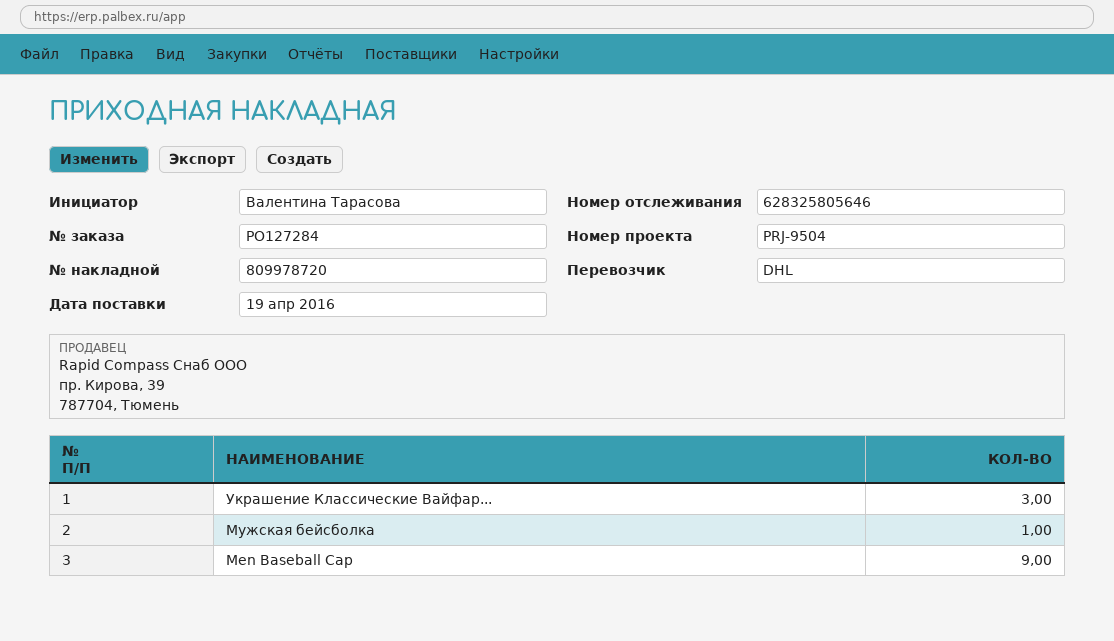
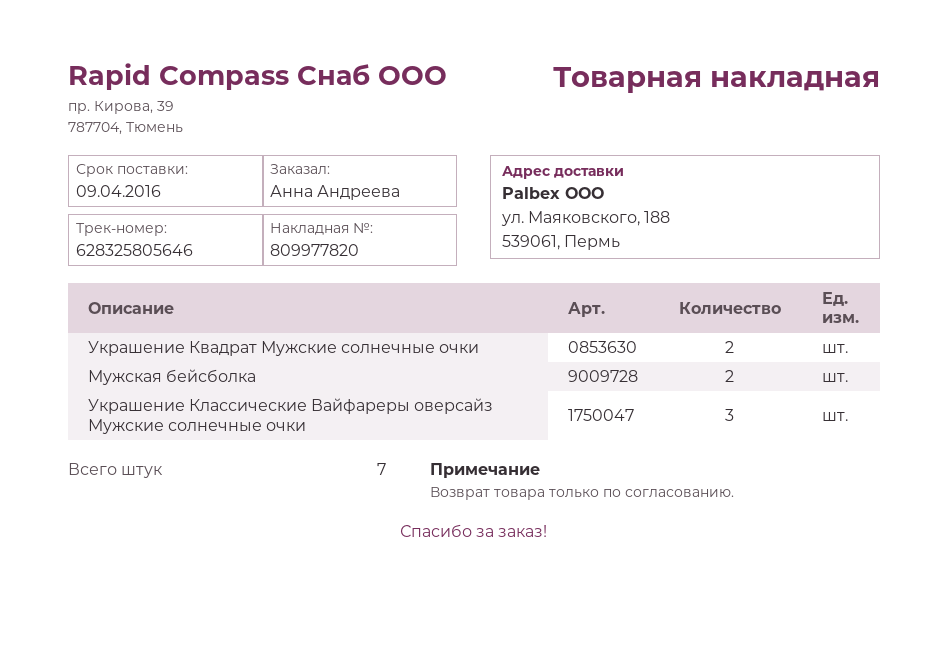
delivery note number: 809978720 -> 809977820
delivery date: 2016-04-19 -> 2016-04-09
ordered by: Валентина Тарасова -> Анна Андреева
Мужская бейсболка: 1 -> 2
Men Baseball Cap: 9 -> none
Украшение Квадрат Мужские солнечные очки: none -> 2

